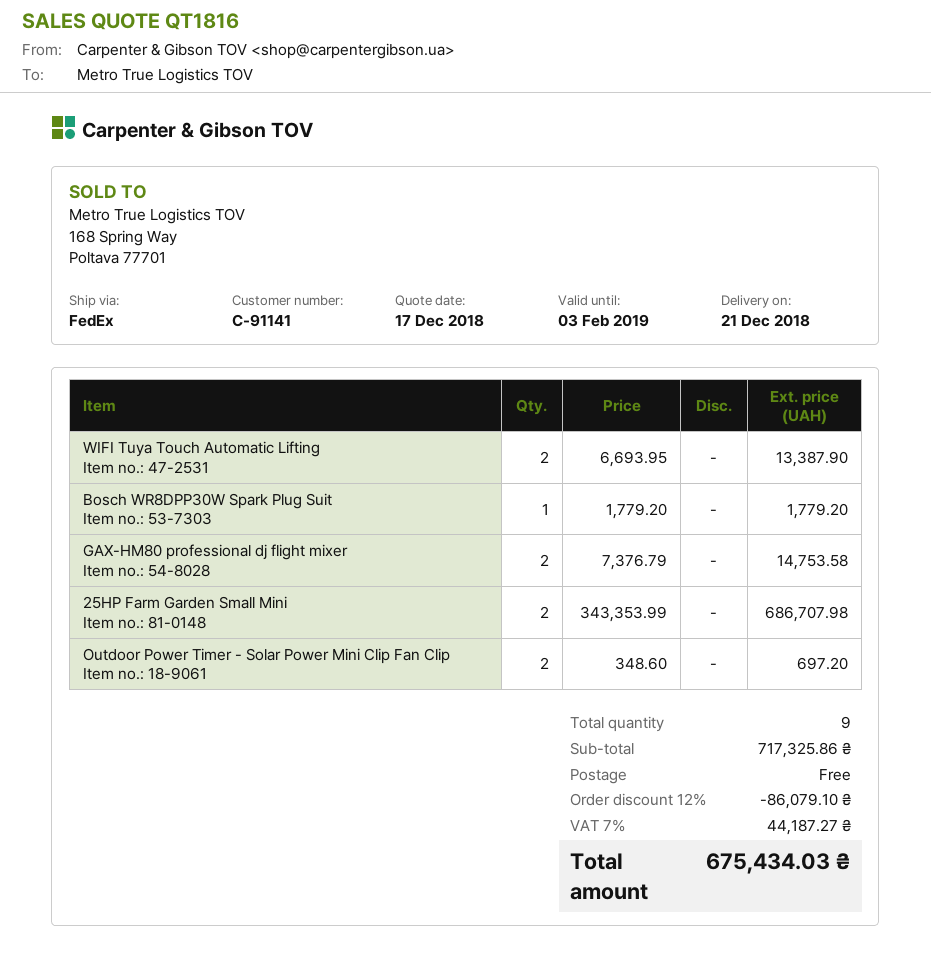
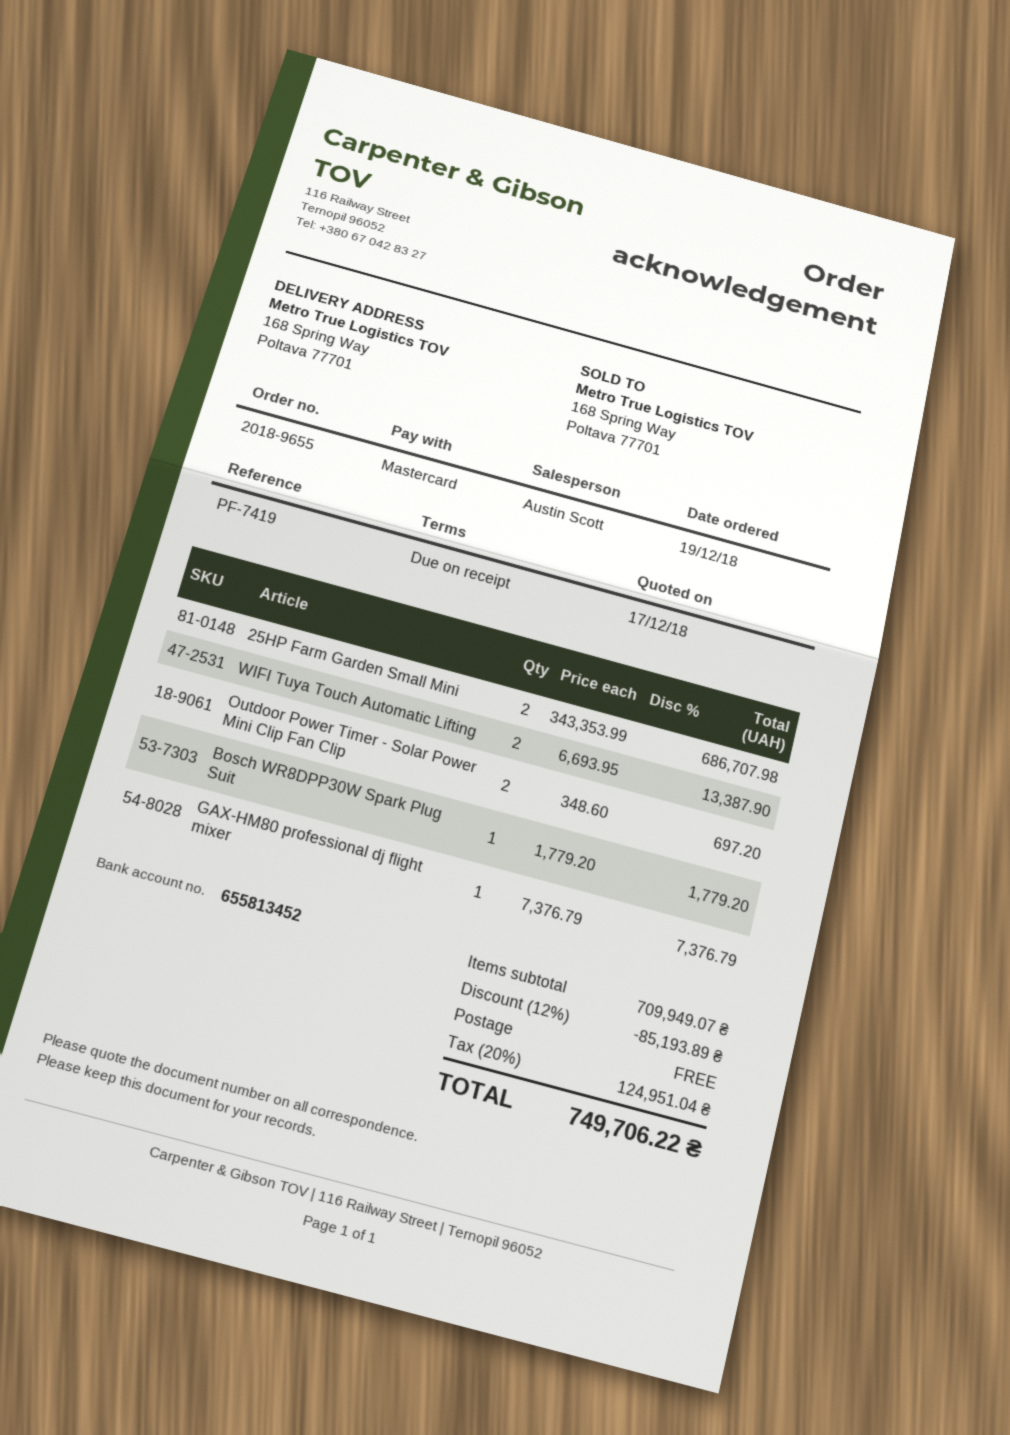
GAX-HM80 professional dj flight mixer: 2 x 7376.79 = 14753.58 -> 1 x 7376.79 = 7376.79
subtotal: 717325.86 -> 709949.07
discount: 12% = 86079.10 -> 12% = 85193.89
tax: 7% = 44187.27 -> 20% = 124951.04
total: 675434.03 -> 749706.22

